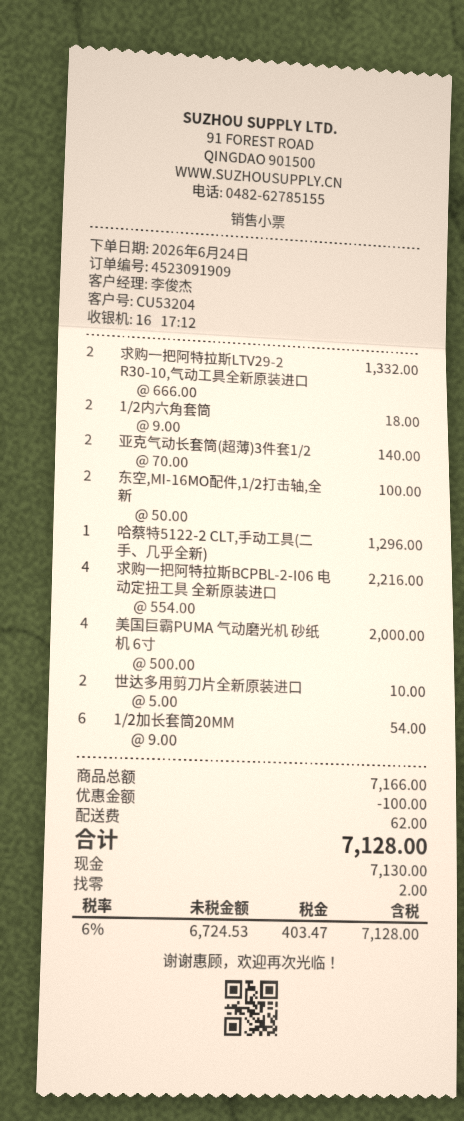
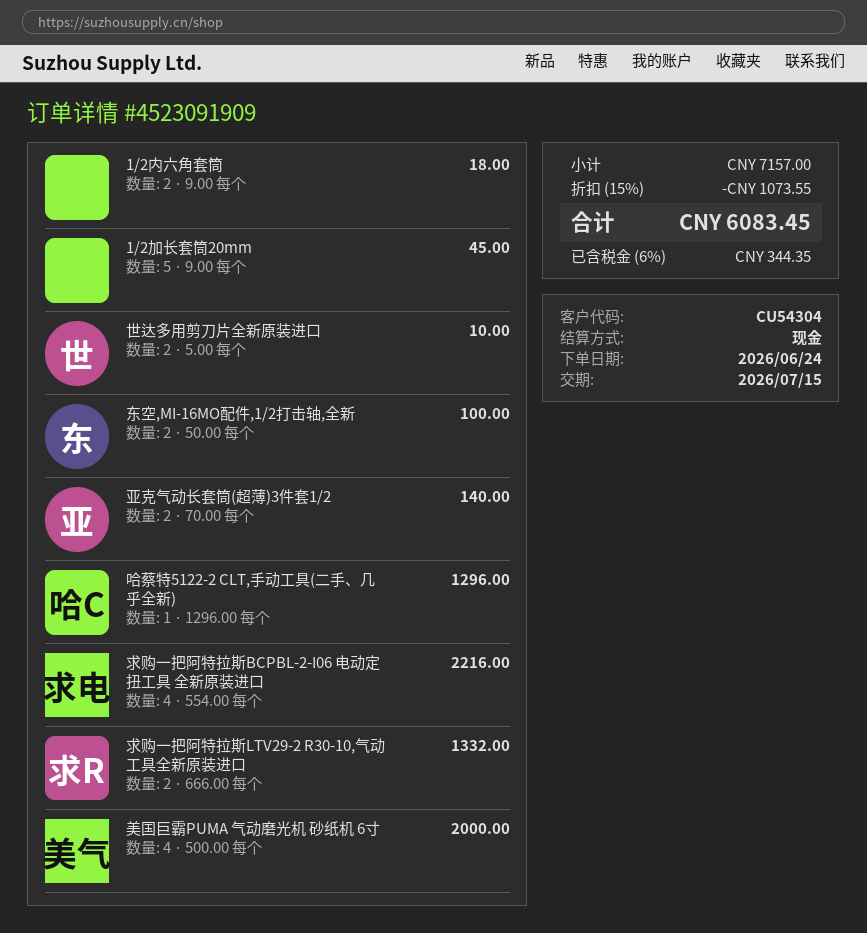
customer number: CU53204 -> CU54304
1/2加长套筒20MM: 6 x 9.00 = 54.00 -> 5 x 9.00 = 45.00
subtotal: 7166.00 -> 7157.00
discount: 100.00 -> 1073.55
shipping: 62.00 -> none
tax: 6% = 403.47 -> 6% = 344.35
total: 7128.00 -> 6083.45

